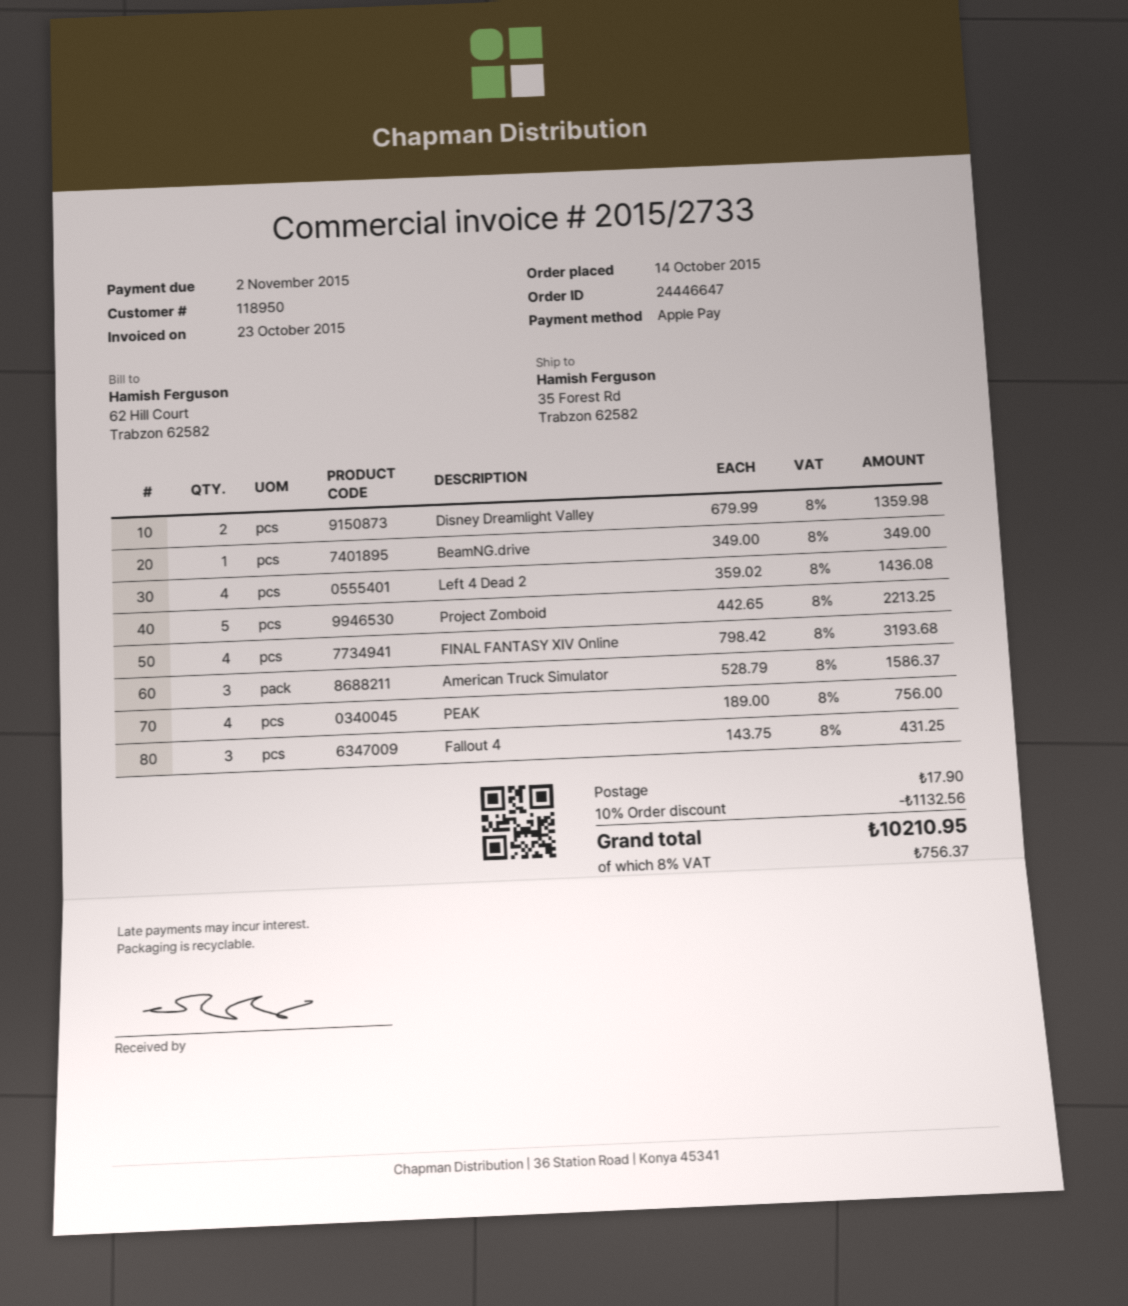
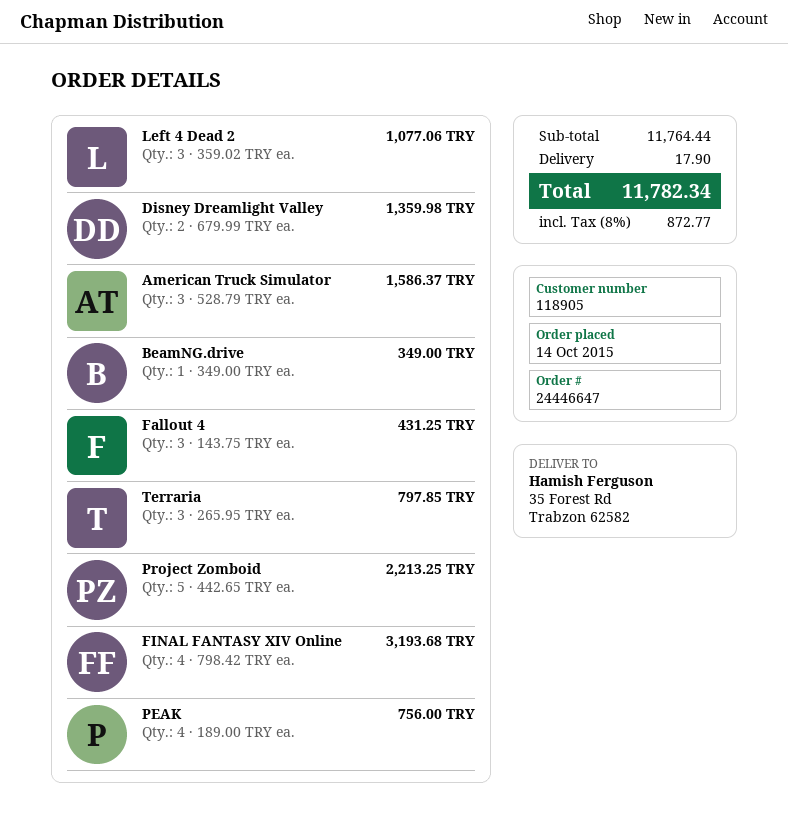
customer number: 118950 -> 118905
Left 4 Dead 2: 4 x 359.02 = 1436.08 -> 3 x 359.02 = 1077.06
Terraria: none -> 3 x 265.95 = 797.85
discount: 10% = 1132.56 -> none
tax: 8% = 756.37 -> 8% = 872.77
total: 10210.95 -> 11782.34

